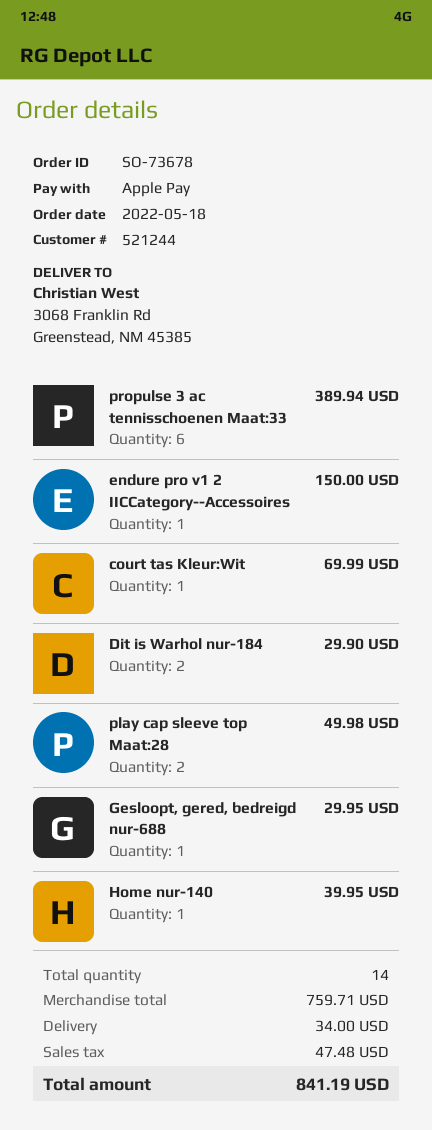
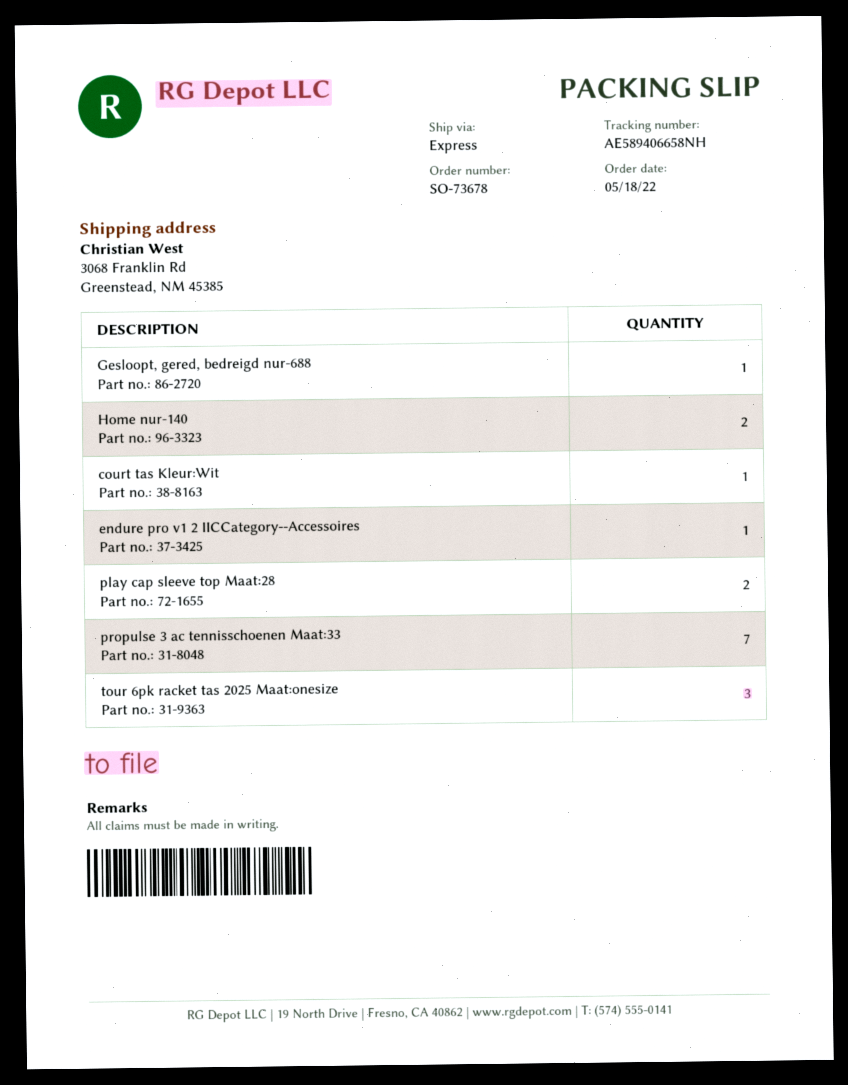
propulse 3 ac tennisschoenen Maat:33: 6 -> 7
Dit is Warhol nur-184: 2 -> none
Home nur-140: 1 -> 2
tour 6pk racket tas 2025 Maat:onesize: none -> 3

